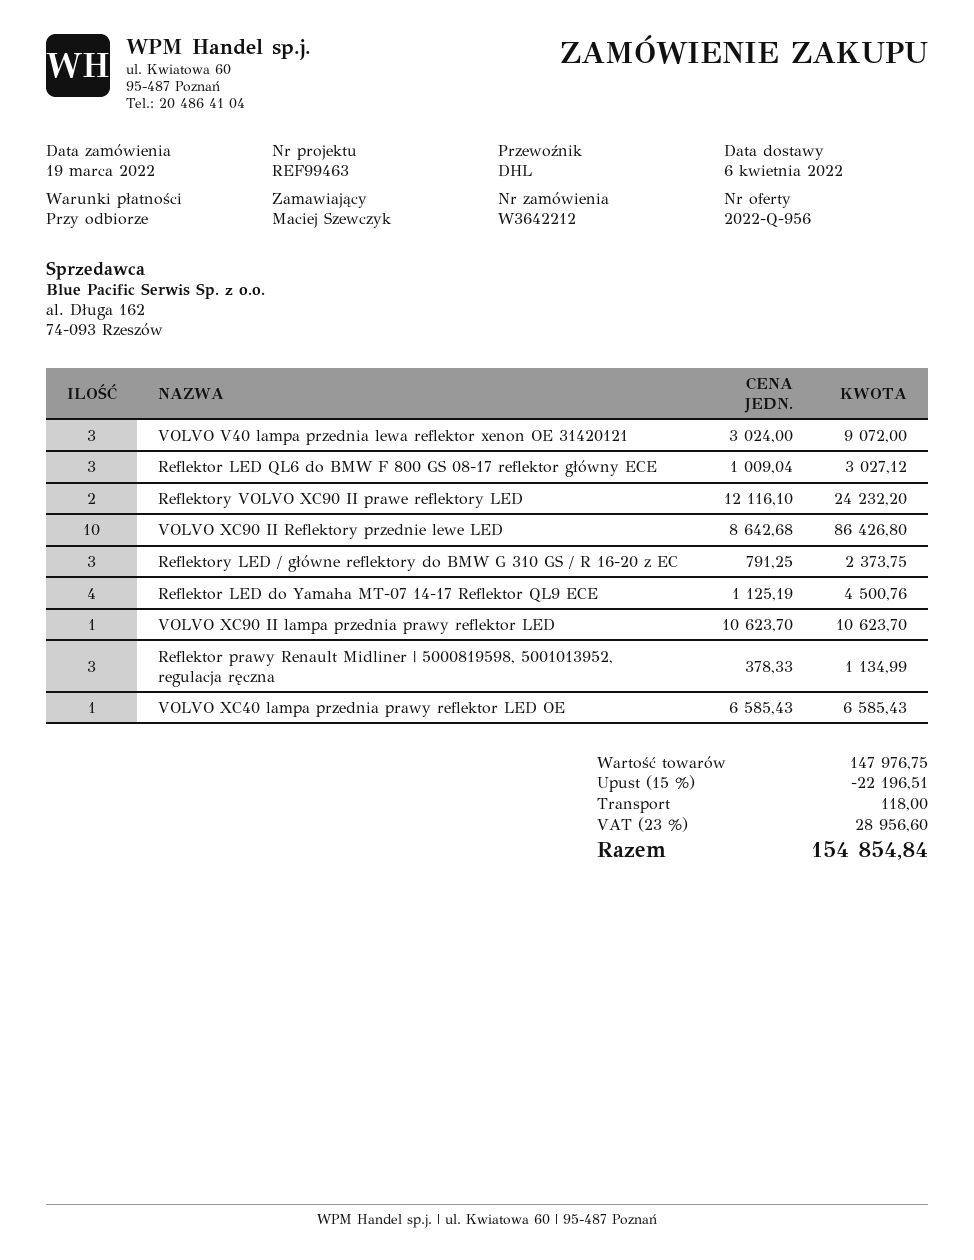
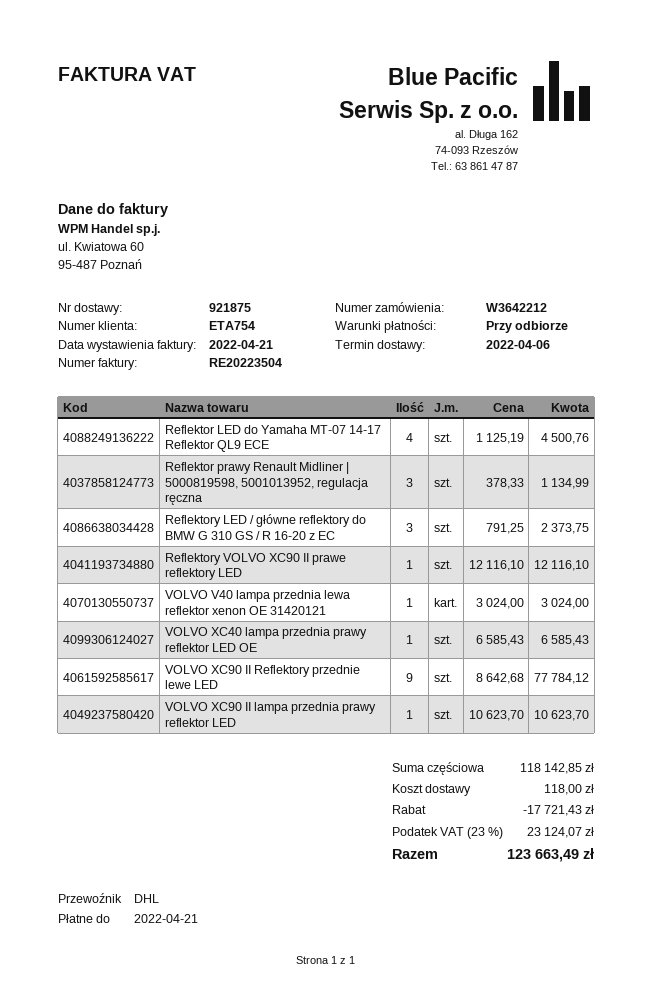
VOLVO V40 lampa przednia lewa reflektor xenon OE 31420121: 3 x 3024.00 = 9072.00 -> 1 x 3024.00 = 3024.00
Reflektor LED QL6 do BMW F 800 GS 08-17 reflektor główny ECE: 3 x 1009.04 = 3027.12 -> none
Reflektory VOLVO XC90 II prawe reflektory LED: 2 x 12116.10 = 24232.20 -> 1 x 12116.10 = 12116.10
VOLVO XC90 II Reflektory przednie lewe LED: 10 x 8642.68 = 86426.80 -> 9 x 8642.68 = 77784.12
subtotal: 147976.75 -> 118142.85
discount: 22196.51 -> 17721.43
tax: 23% = 28956.60 -> 23% = 23124.07
total: 154854.84 -> 123663.49

